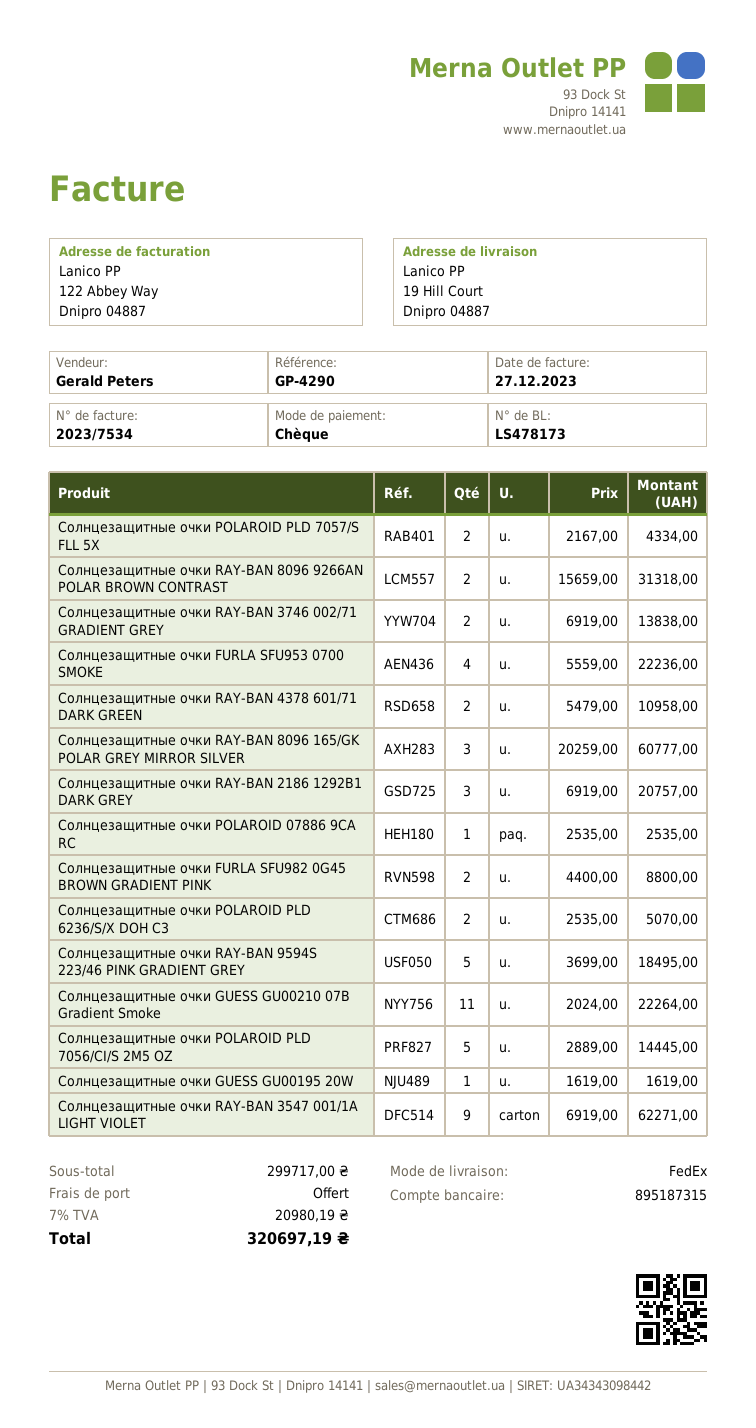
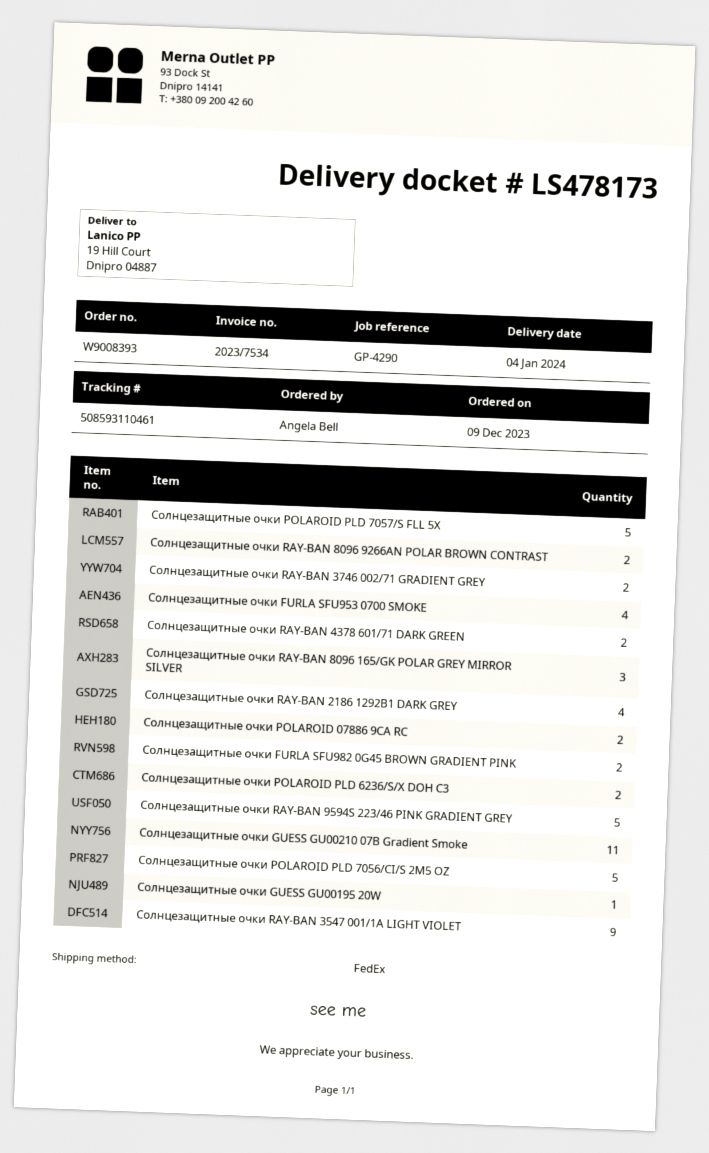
Солнцезащитные очки POLAROID PLD 7057/S FLL 5X: 2 -> 5
Солнцезащитные очки RAY-BAN 2186 1292B1 DARK GREY: 3 -> 4
Солнцезащитные очки POLAROID 07886 9CA RC: 1 -> 2

